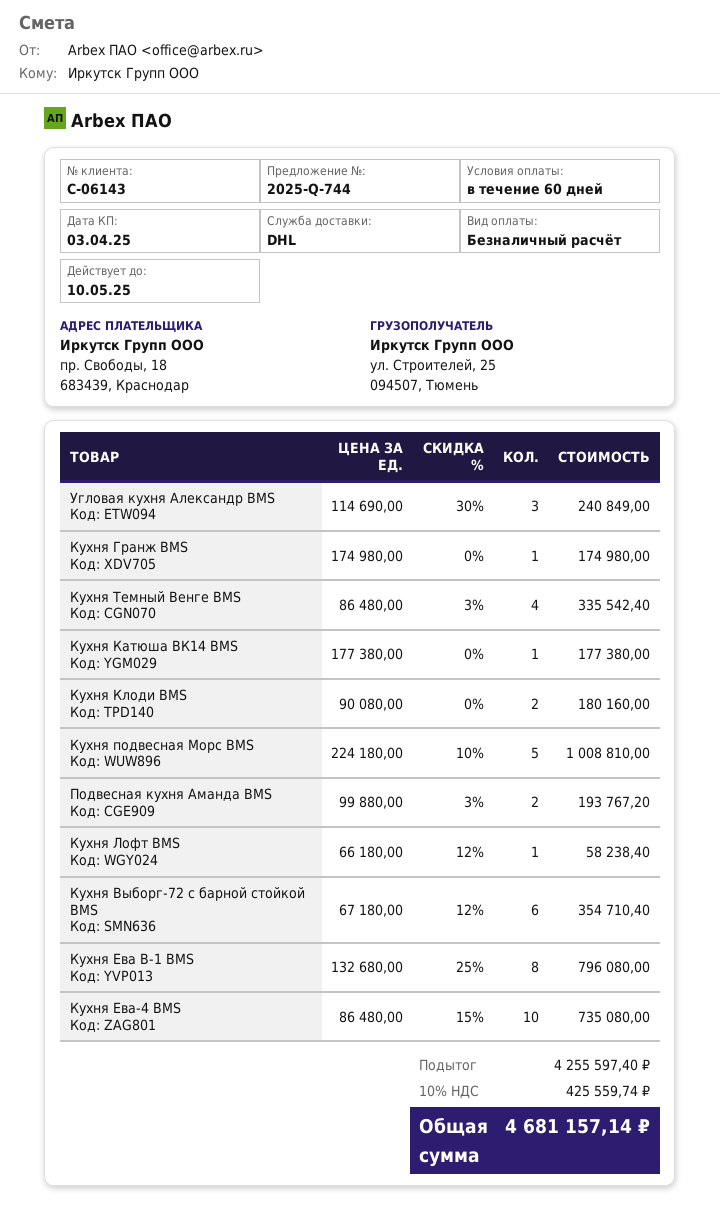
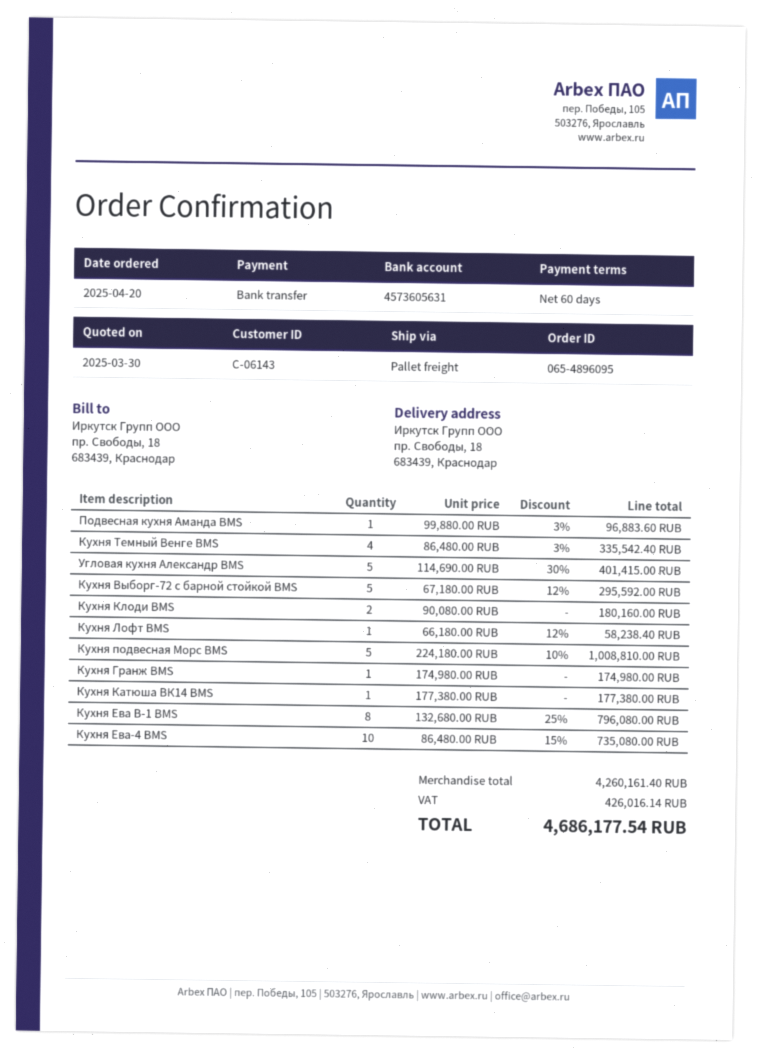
quote date: 2025-04-03 -> 2025-03-30
shipping method: DHL -> pallet freight
ship to: ул. Строителей, 25, 094507, Тюмень -> пр. Свободы, 18, 683439, Краснодар
Угловая кухня Александр BMS: 3 x 114690.00 - 30% = 240849.00 -> 5 x 114690.00 - 30% = 401415.00
Подвесная кухня Аманда BMS: 2 x 99880.00 - 3% = 193767.20 -> 1 x 99880.00 - 3% = 96883.60
Кухня Выборг-72 с барной стойкой BMS: 6 x 67180.00 - 12% = 354710.40 -> 5 x 67180.00 - 12% = 295592.00
subtotal: 4255597.40 -> 4260161.40
tax: 425559.74 -> 426016.14
total: 4681157.14 -> 4686177.54

